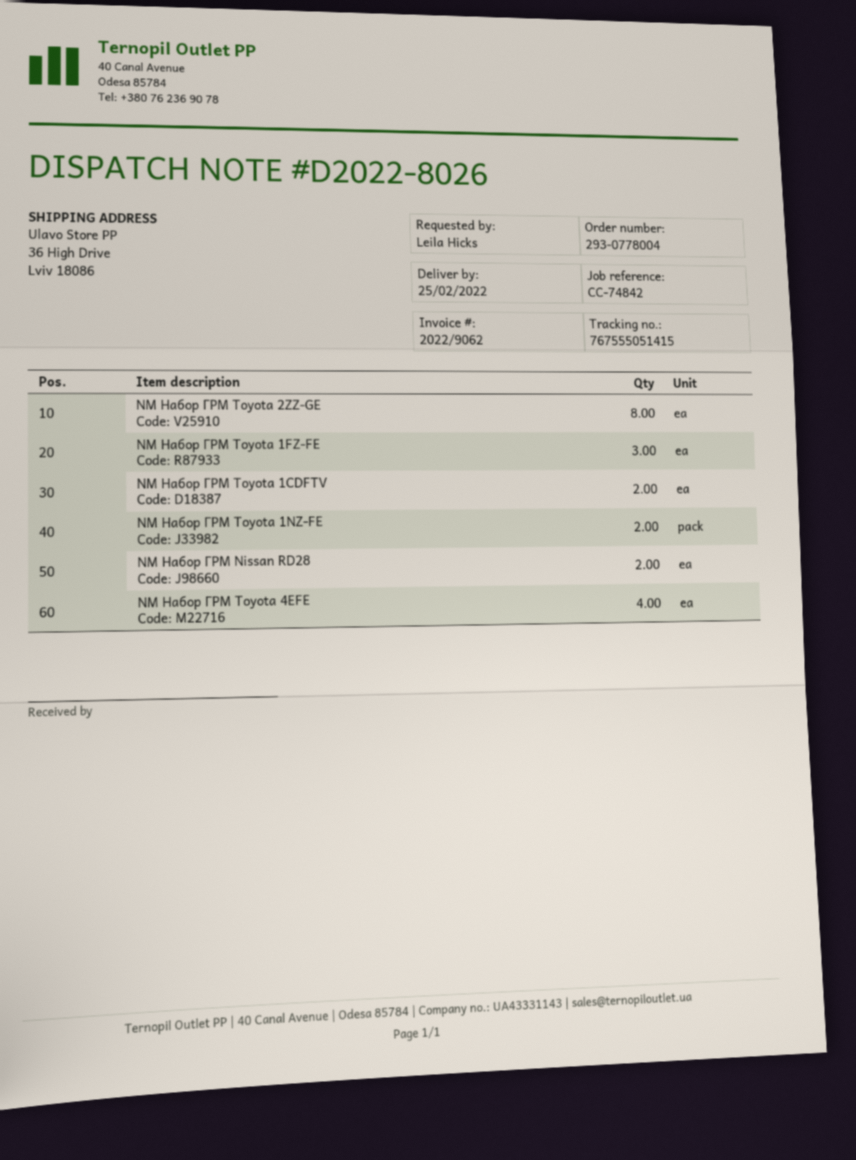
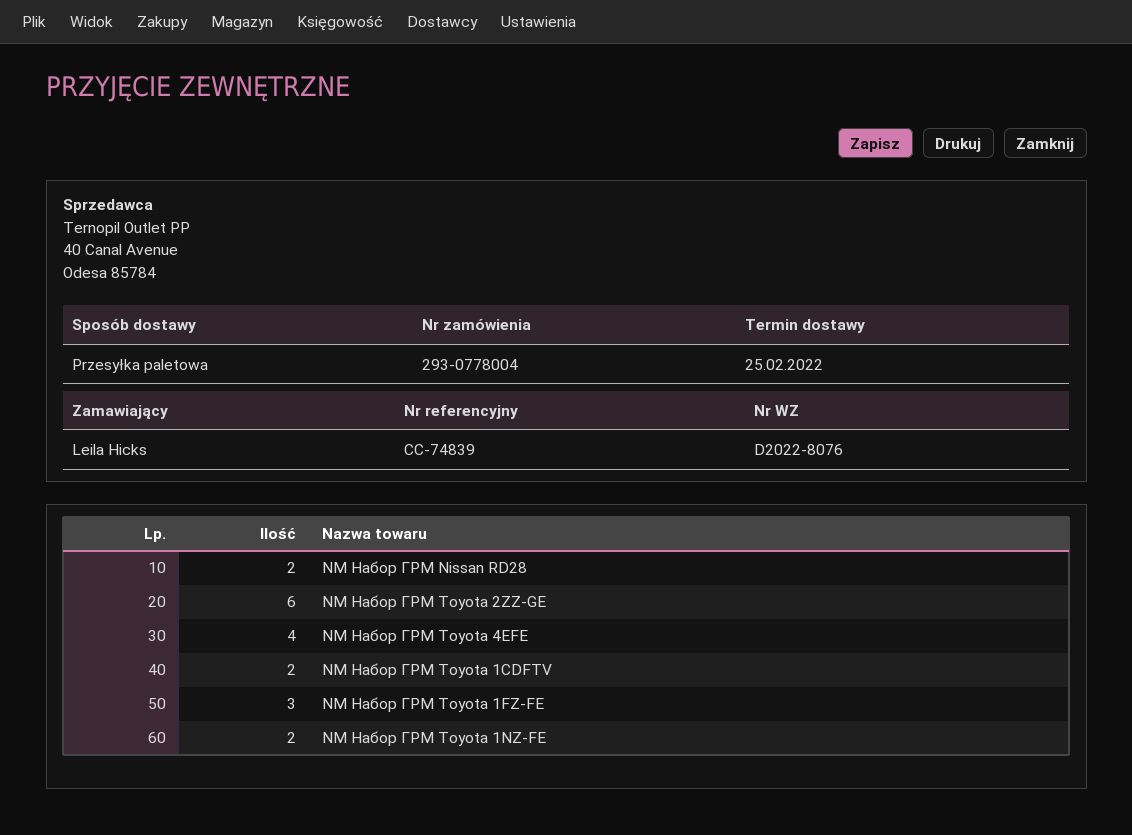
delivery note number: D2022-8026 -> D2022-8076
reference: CC-74842 -> CC-74839
NM Набор ГРМ Toyota 2ZZ-GE: 8 -> 6

